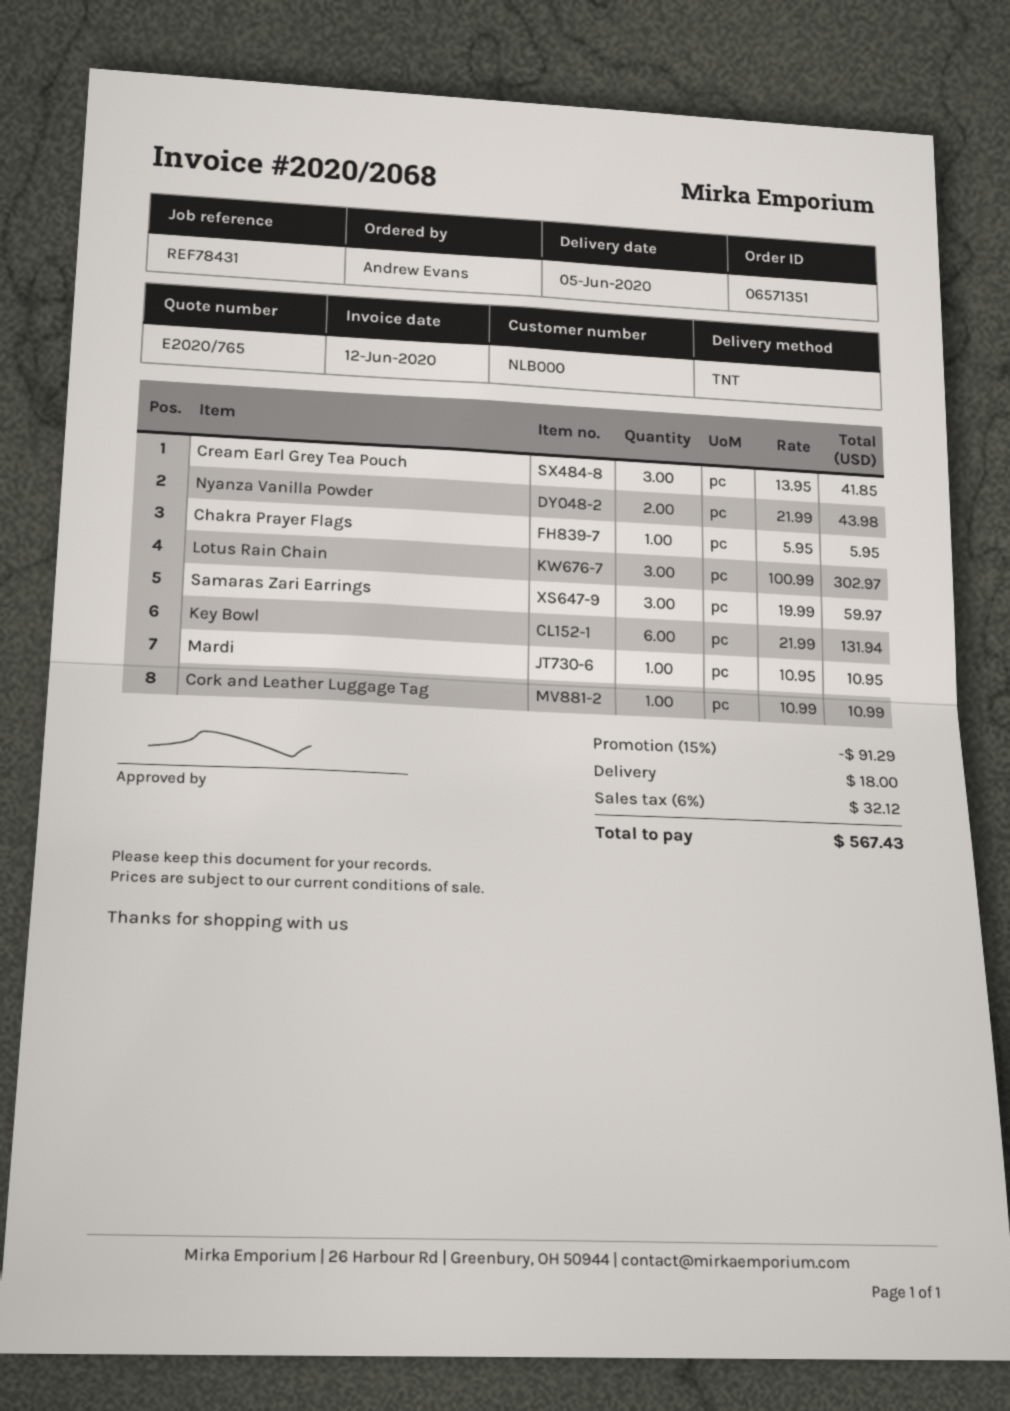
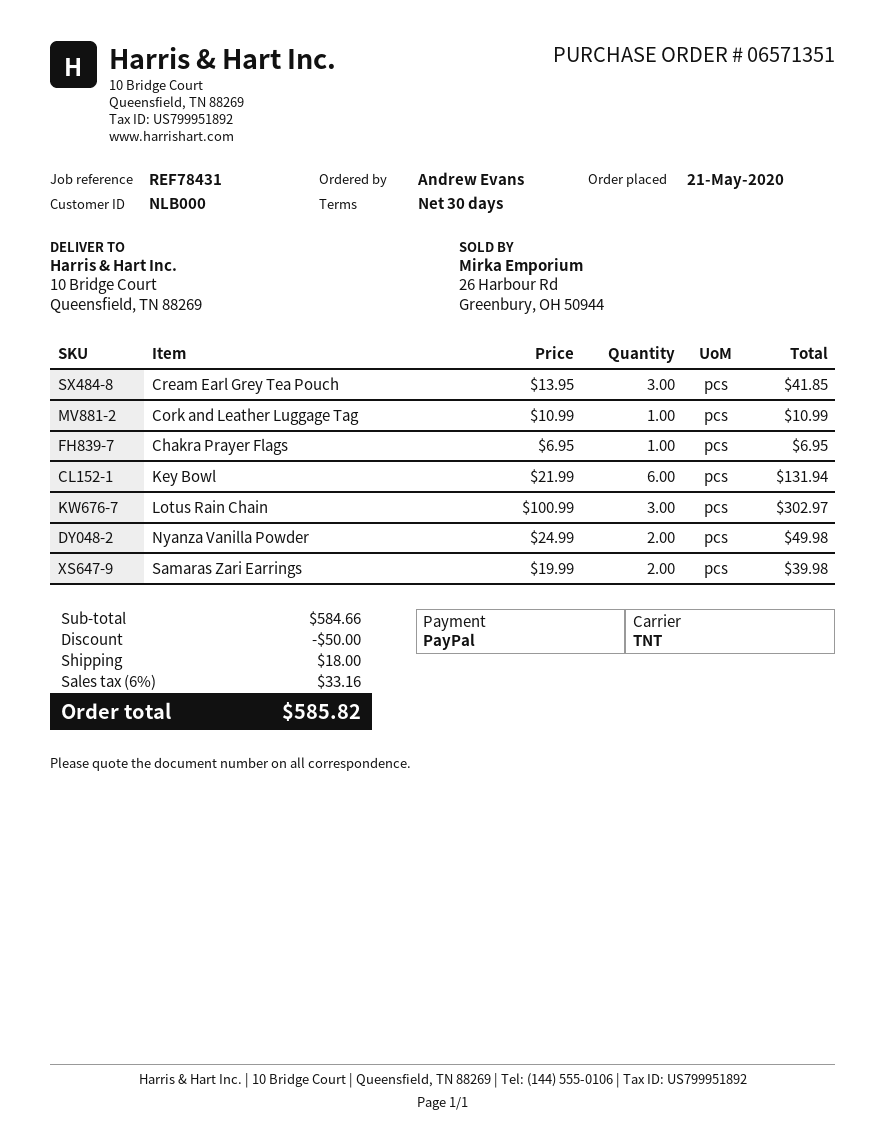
Nyanza Vanilla Powder: 2 x 21.99 = 43.98 -> 2 x 24.99 = 49.98
Chakra Prayer Flags: 1 x 5.95 = 5.95 -> 1 x 6.95 = 6.95
Samaras Zari Earrings: 3 x 19.99 = 59.97 -> 2 x 19.99 = 39.98
Mardi: 1 x 10.95 = 10.95 -> none
discount: 91.29 -> 50.00
tax: 6% = 32.12 -> 6% = 33.16
total: 567.43 -> 585.82

